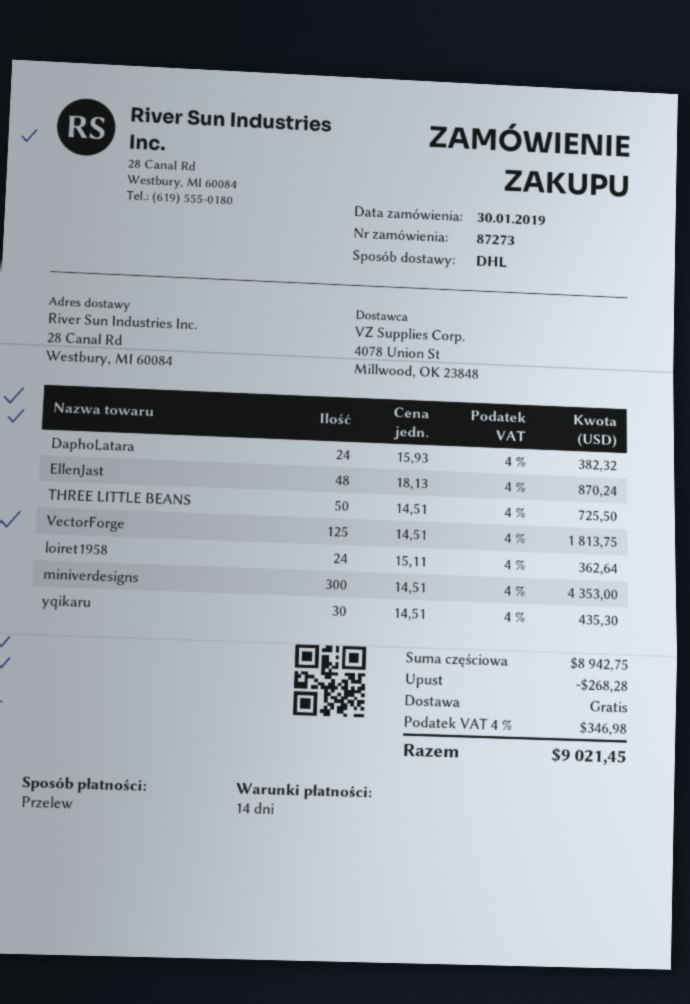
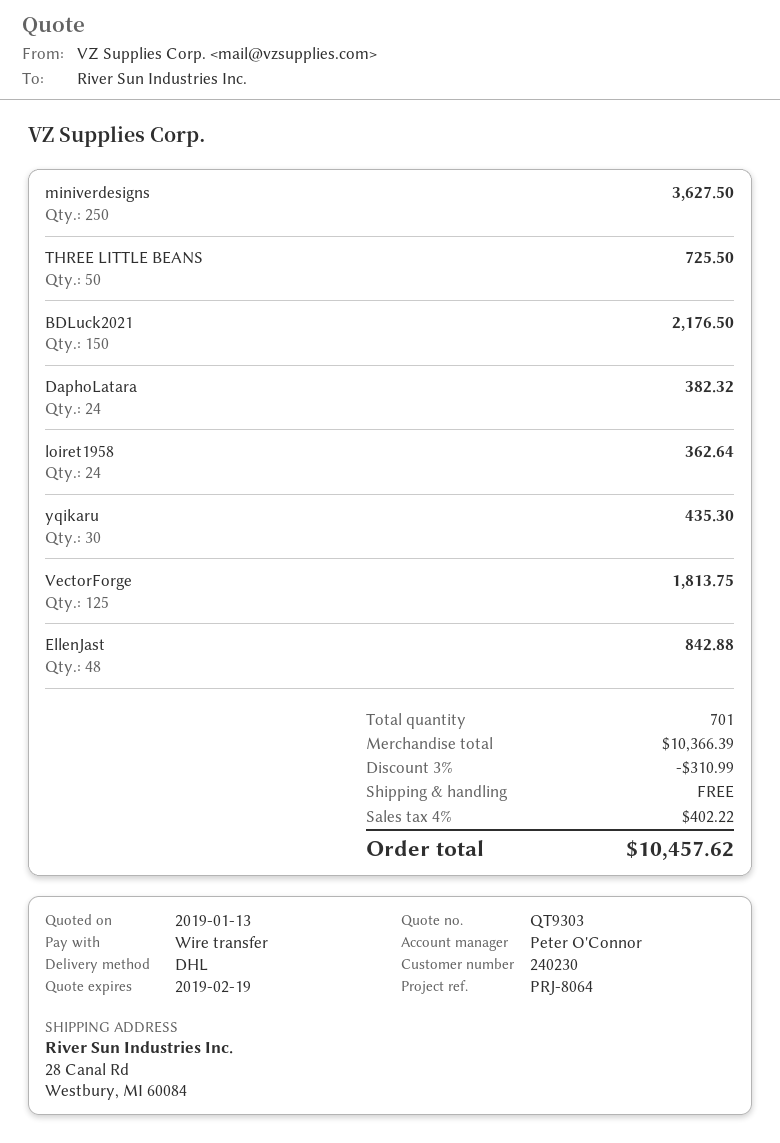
EllenJast: 48 for 870.24 -> 48 for 842.88
miniverdesigns: 300 for 4353.00 -> 250 for 3627.50
BDLuck2021: none -> 150 for 2176.50
subtotal: 8942.75 -> 10366.39
discount: 268.28 -> 310.99
tax: 4% = 346.98 -> 4% = 402.22
total: 9021.45 -> 10457.62

